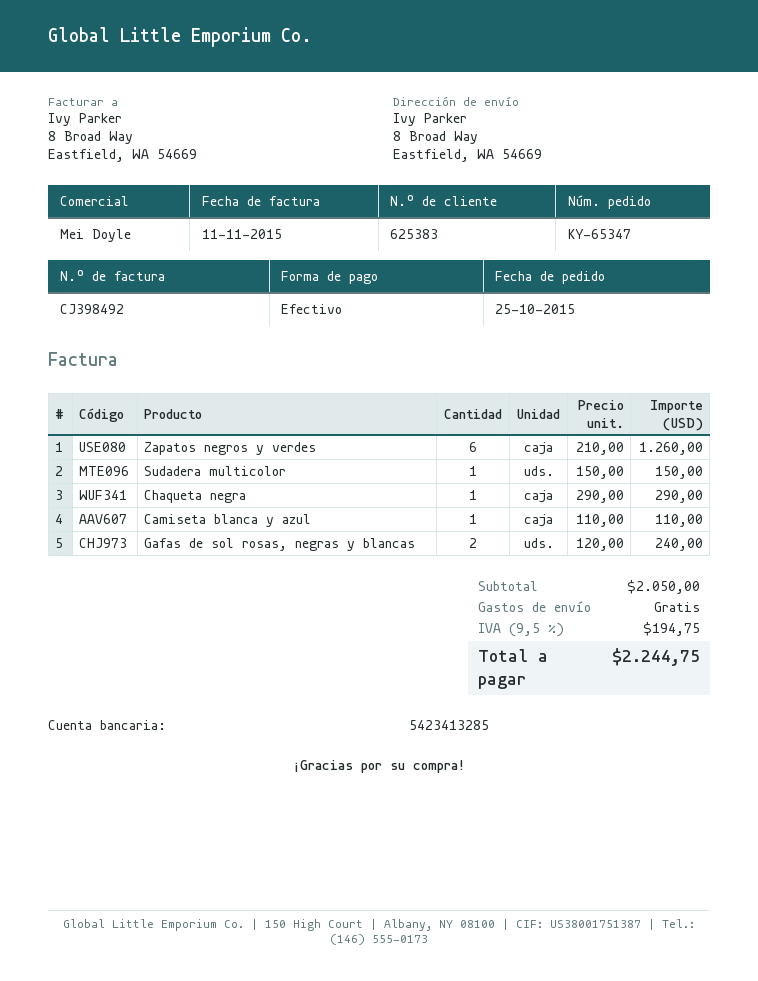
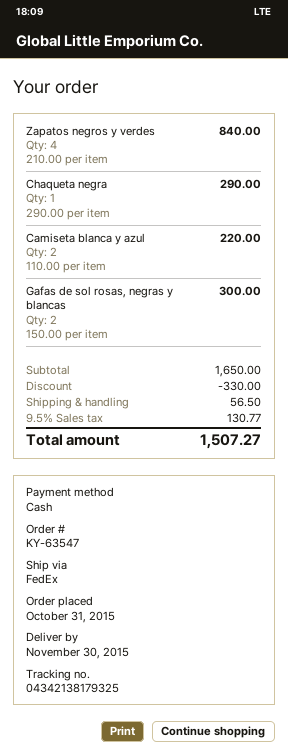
order number: KY-65347 -> KY-63547
order date: 2015-10-25 -> 2015-10-31
Zapatos negros y verdes: 6 x 210.00 = 1260.00 -> 4 x 210.00 = 840.00
Sudadera multicolor: 1 x 150.00 = 150.00 -> none
Camiseta blanca y azul: 1 x 110.00 = 110.00 -> 2 x 110.00 = 220.00
Gafas de sol rosas, negras y blancas: 2 x 120.00 = 240.00 -> 2 x 150.00 = 300.00
subtotal: 2050.00 -> 1650.00
discount: none -> 330.00
shipping: 0.00 -> 56.50
tax: 9.5% = 194.75 -> 9.5% = 130.77
total: 2244.75 -> 1507.27

